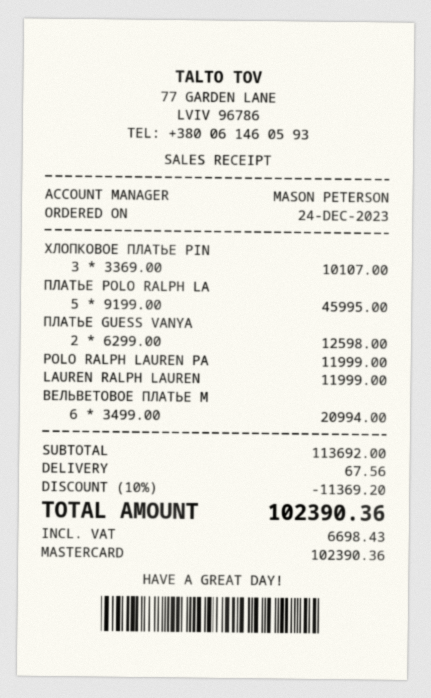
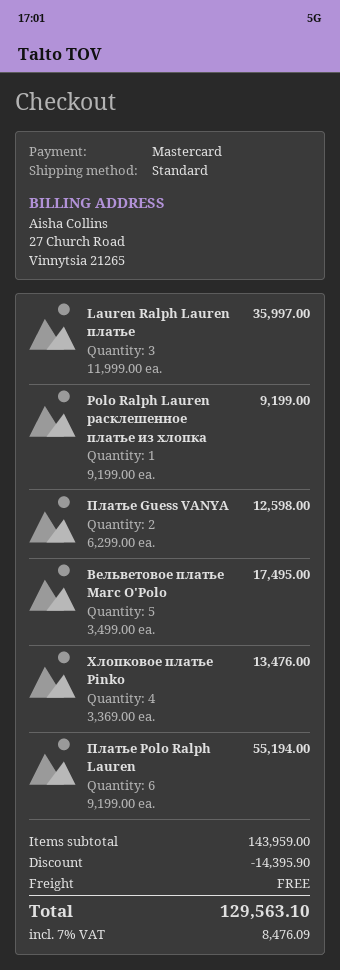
ХЛОПКОВОЕ ПЛАТЬЕ PIN: 3 x 3369.00 = 10107.00 -> 4 x 3369.00 = 13476.00
ПЛАТЬЕ POLO RALPH LA: 5 x 9199.00 = 45995.00 -> 6 x 9199.00 = 55194.00
POLO RALPH LAUREN РА: 1 x 11999.00 = 11999.00 -> 1 x 9199.00 = 9199.00
LAUREN RALPH LAUREN: 1 x 11999.00 = 11999.00 -> 3 x 11999.00 = 35997.00
ВЕЛЬВЕТОВОЕ ПЛАТЬЕ M: 6 x 3499.00 = 20994.00 -> 5 x 3499.00 = 17495.00
subtotal: 113692.00 -> 143959.00
discount: 11369.20 -> 14395.90
shipping: 67.56 -> 0.00
tax: 6698.43 -> 8476.09
total: 102390.36 -> 129563.10

